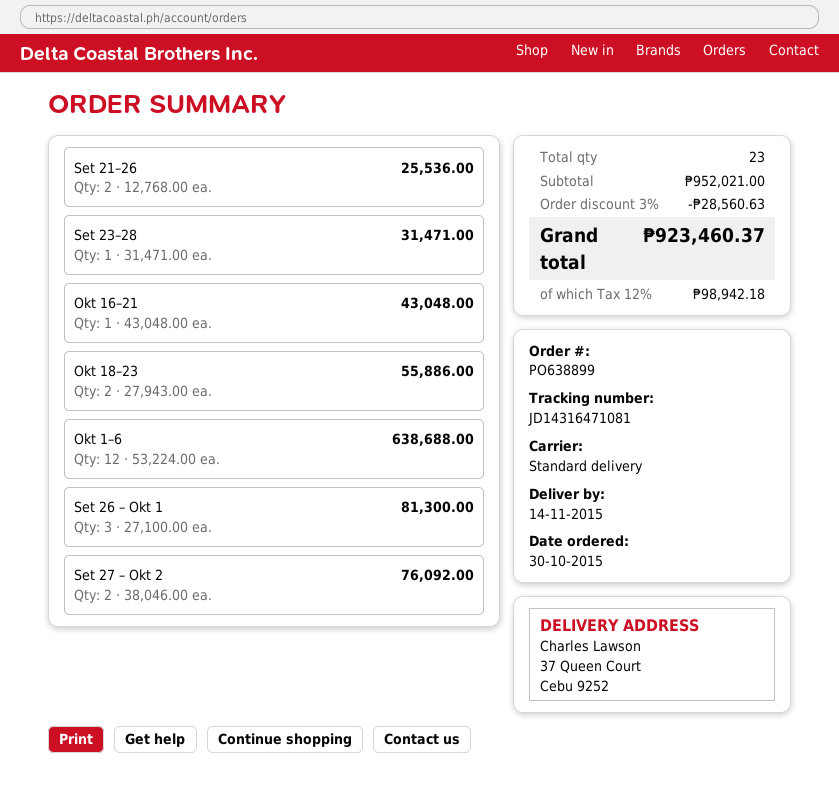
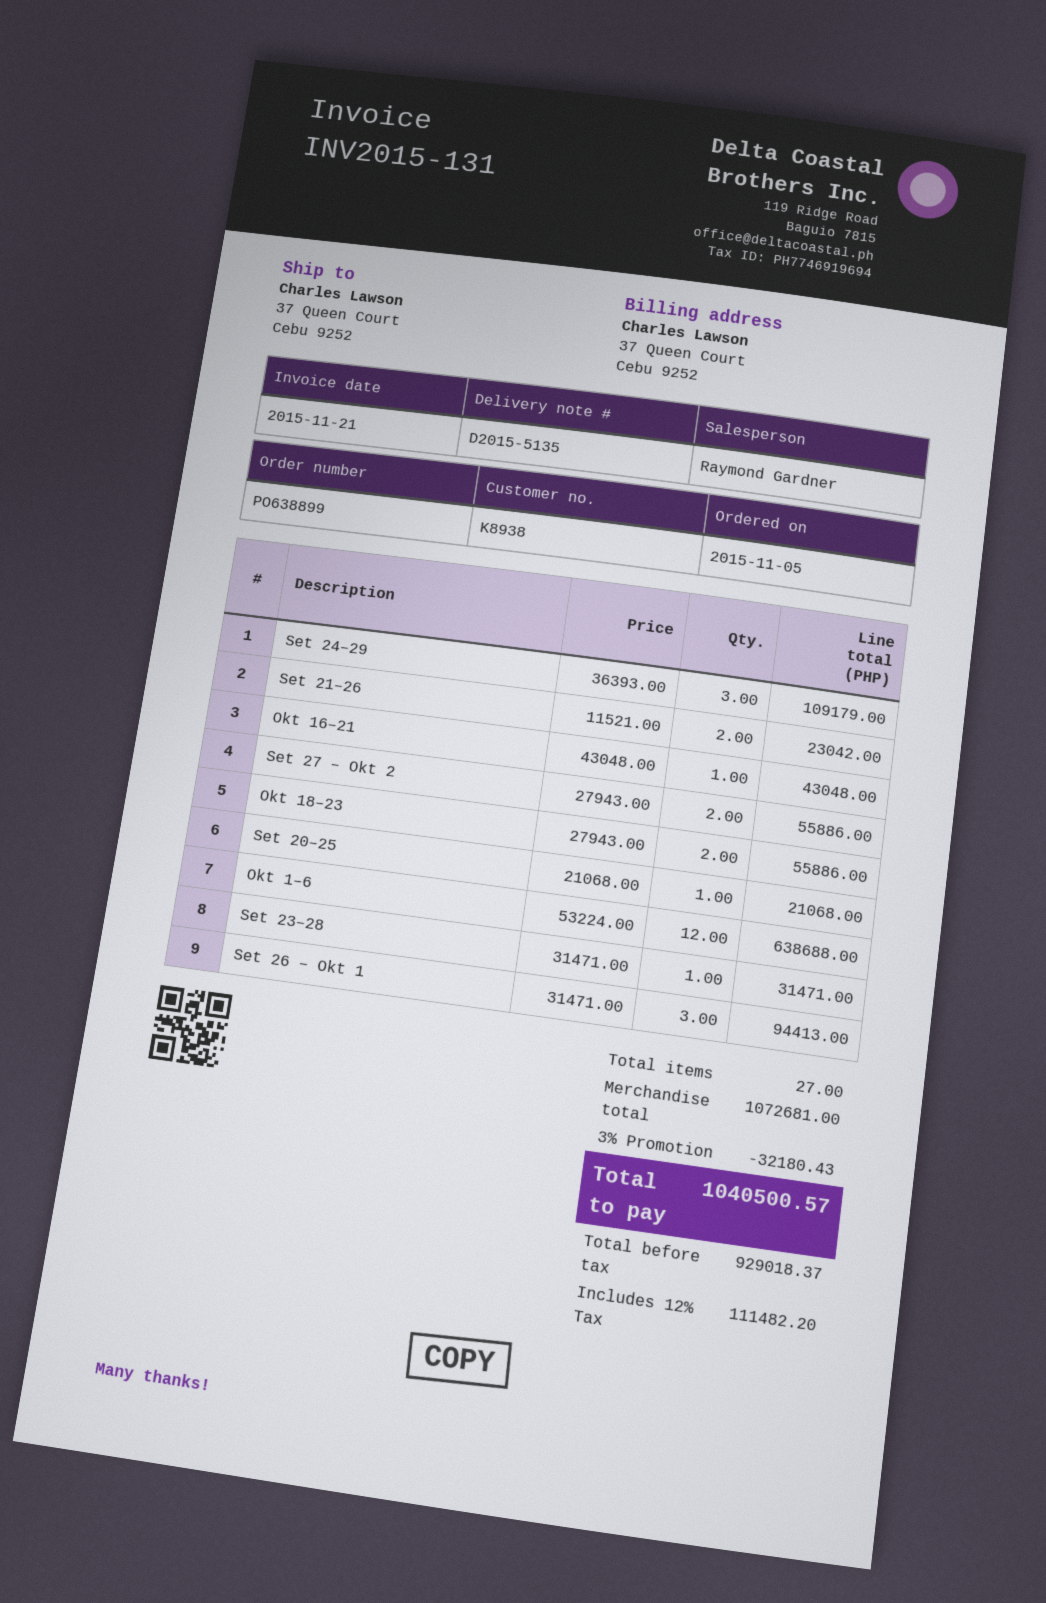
order date: 2015-10-30 -> 2015-11-05
Set 21–26: 2 x 12768.00 = 25536.00 -> 2 x 11521.00 = 23042.00
Set 26 – Okt 1: 3 x 27100.00 = 81300.00 -> 3 x 31471.00 = 94413.00
Set 27 – Okt 2: 2 x 38046.00 = 76092.00 -> 2 x 27943.00 = 55886.00
Set 24–29: none -> 3 x 36393.00 = 109179.00
Set 20–25: none -> 1 x 21068.00 = 21068.00
total quantity: 23 -> 27
subtotal: 952021.00 -> 1072681.00
discount: 3% = 28560.63 -> 3% = 32180.43
tax: 12% = 98942.18 -> 12% = 111482.20
total: 923460.37 -> 1040500.57

